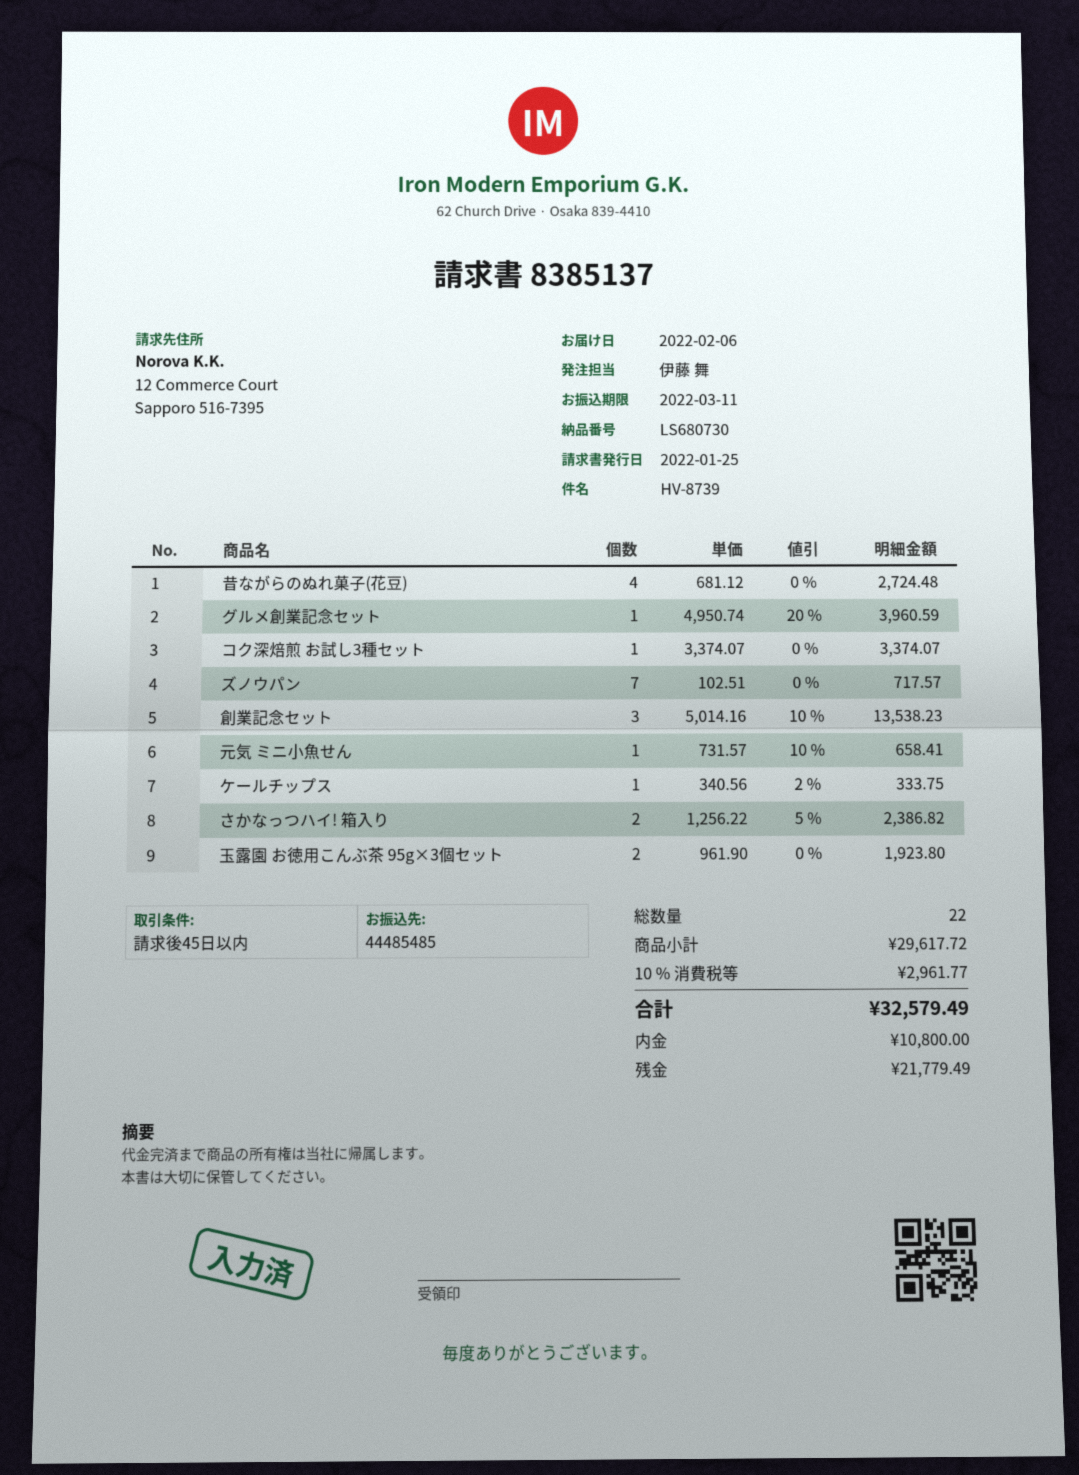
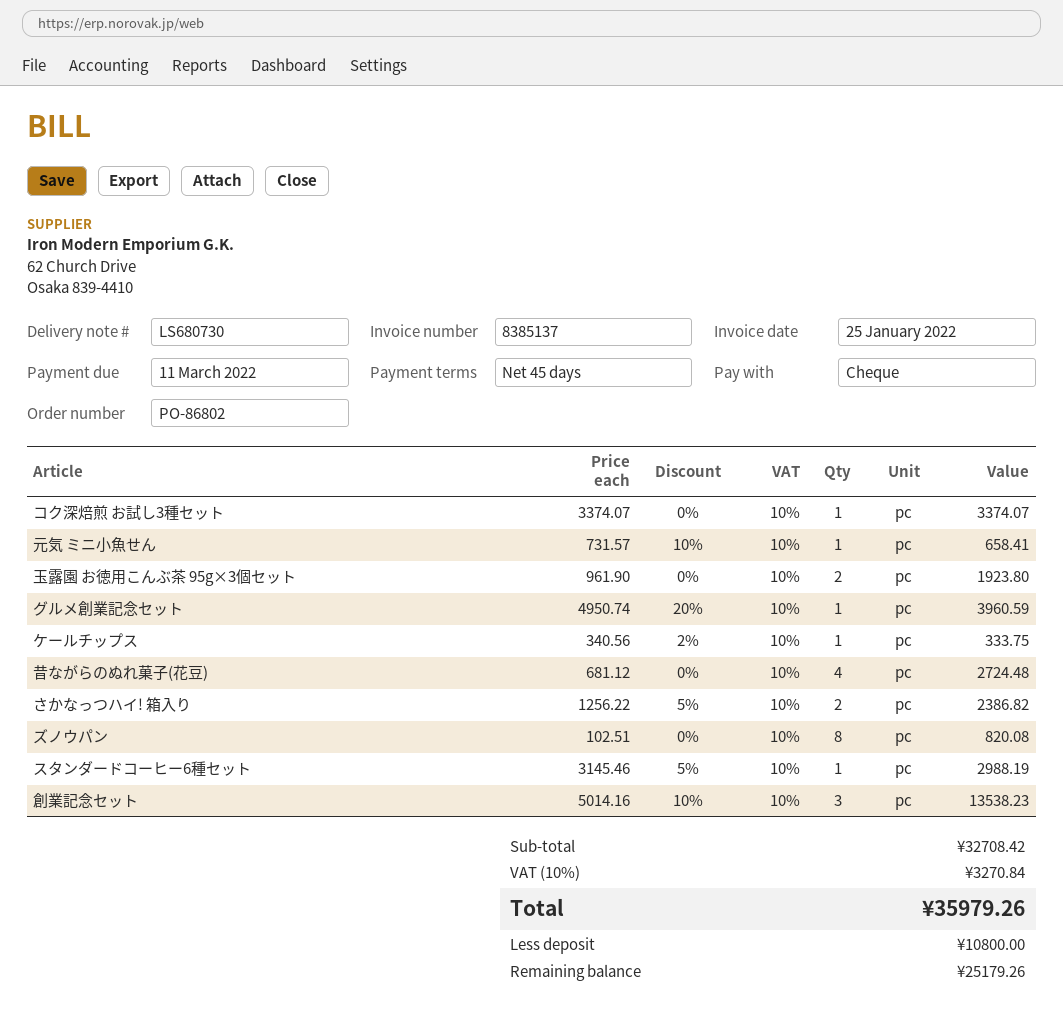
ズノウパン: 7 x 102.51 = 717.57 -> 8 x 102.51 = 820.08
スタンダードコーヒー6種セット: none -> 1 x 3145.46 - 5% = 2988.19
subtotal: 29617.72 -> 32708.42
tax: 10% = 2961.77 -> 10% = 3270.84
total: 32579.49 -> 35979.26
balance: 21779.49 -> 25179.26

